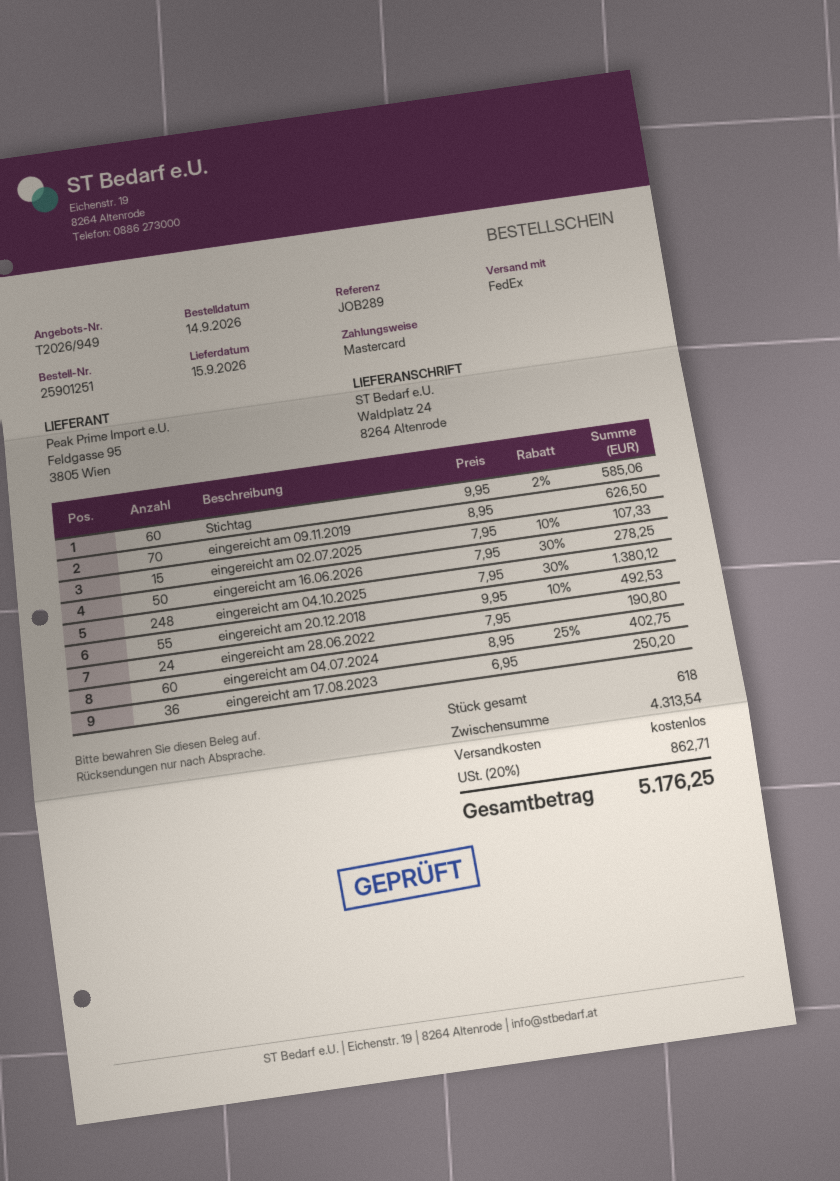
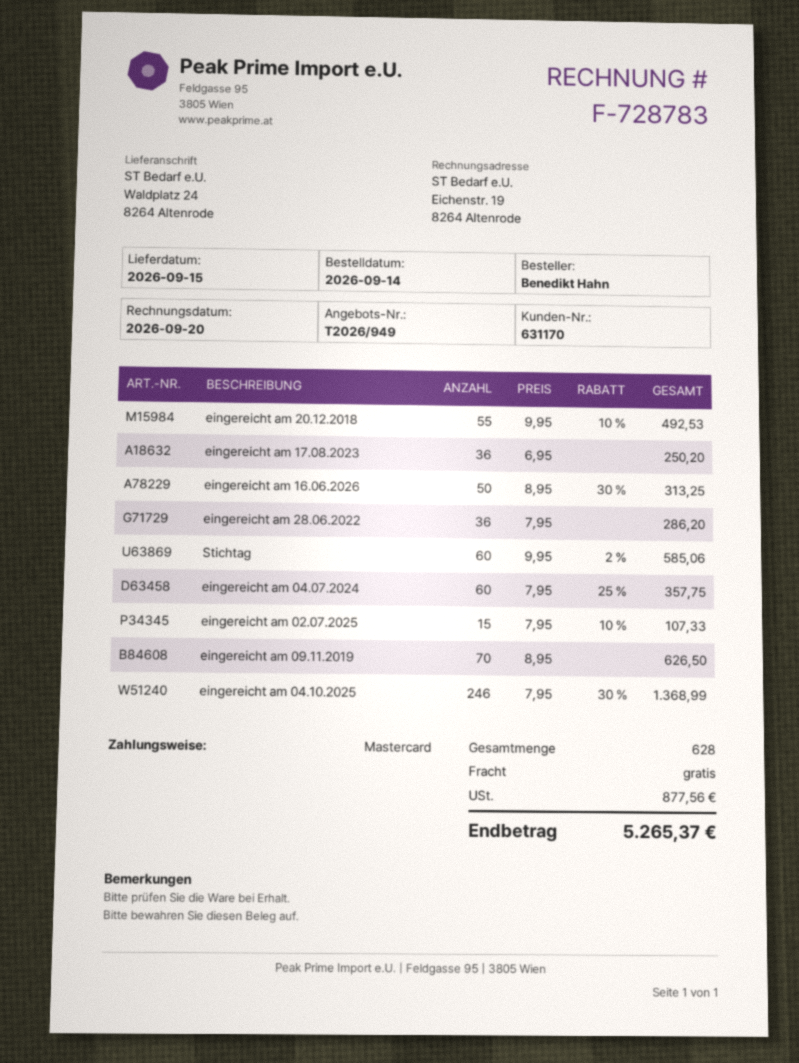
eingereicht am 16.06.2026: 50 x 7.95 - 30% = 278.25 -> 50 x 8.95 - 30% = 313.25
eingereicht am 04.10.2025: 248 x 7.95 - 30% = 1380.12 -> 246 x 7.95 - 30% = 1368.99
eingereicht am 28.06.2022: 24 x 7.95 = 190.80 -> 36 x 7.95 = 286.20
eingereicht am 04.07.2024: 60 x 8.95 - 25% = 402.75 -> 60 x 7.95 - 25% = 357.75
total quantity: 618 -> 628
tax: 862.71 -> 877.56
total: 5176.25 -> 5265.37

